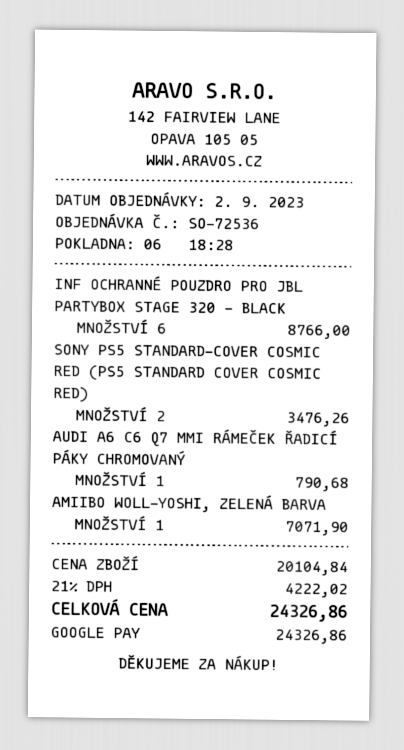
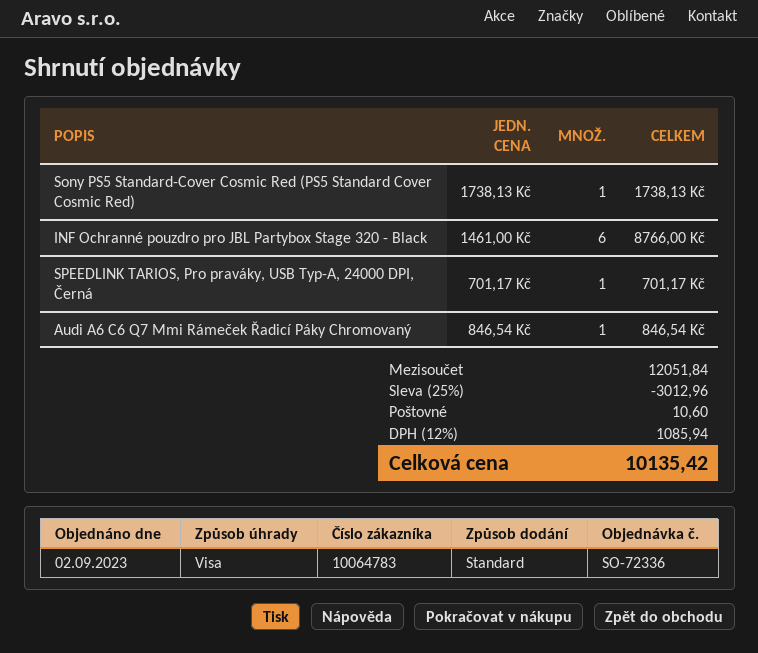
order number: SO-72536 -> SO-72336
payment method: Google Pay -> Visa
SONY PS5 STANDARD-COVER COSMIC RED (PS5 STANDARD COVER COSMIC RED): 2 for 3476.26 -> 1 for 1738.13
AUDI A6 C6 Q7 MMI RÁMEČEK ŘADICÍ PÁKY CHROMOVANÝ: 1 for 790.68 -> 1 for 846.54
AMIIBO WOLL-YOSHI, ZELENÁ BARVA: 1 for 7071.90 -> none
SPEEDLINK TARIOS, Pro praváky, USB Typ-A, 24000 DPI, Černá: none -> 1 for 701.17
subtotal: 20104.84 -> 12051.84
discount: none -> 25% = 3012.96
shipping: none -> 10.60
tax: 21% = 4222.02 -> 12% = 1085.94
total: 24326.86 -> 10135.42

